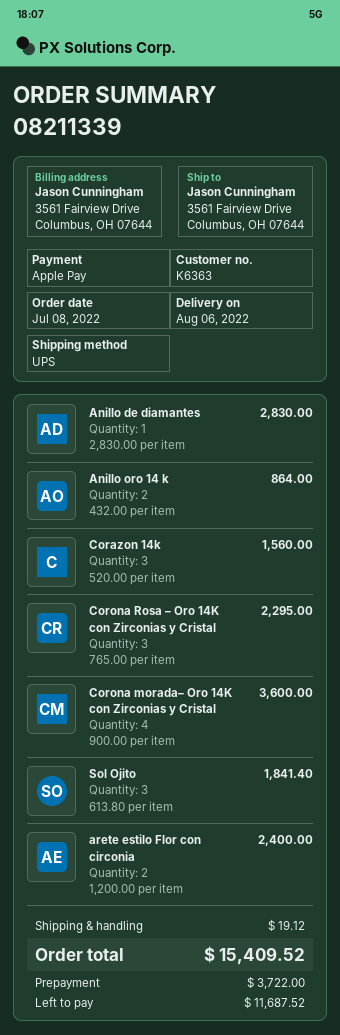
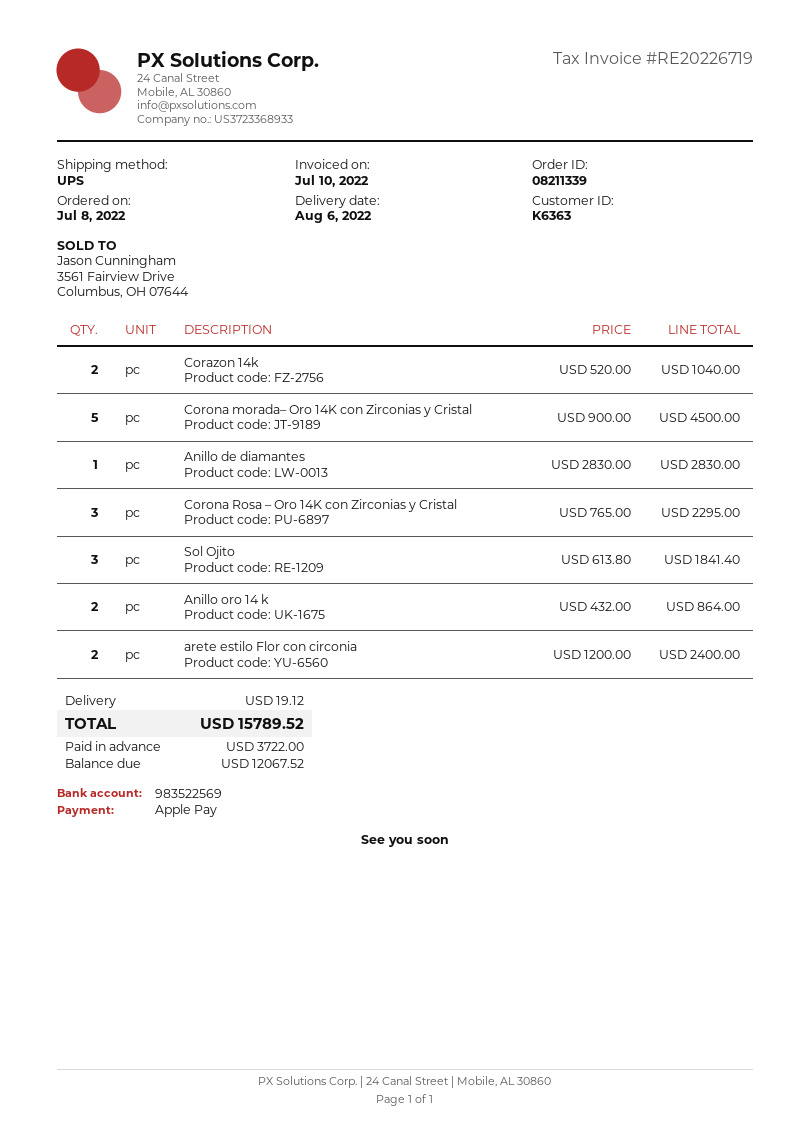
Corazon 14k: 3 x 520.00 = 1560.00 -> 2 x 520.00 = 1040.00
Corona morada– Oro 14K con Zirconias y Cristal: 4 x 900.00 = 3600.00 -> 5 x 900.00 = 4500.00
total: 15409.52 -> 15789.52
balance: 11687.52 -> 12067.52

